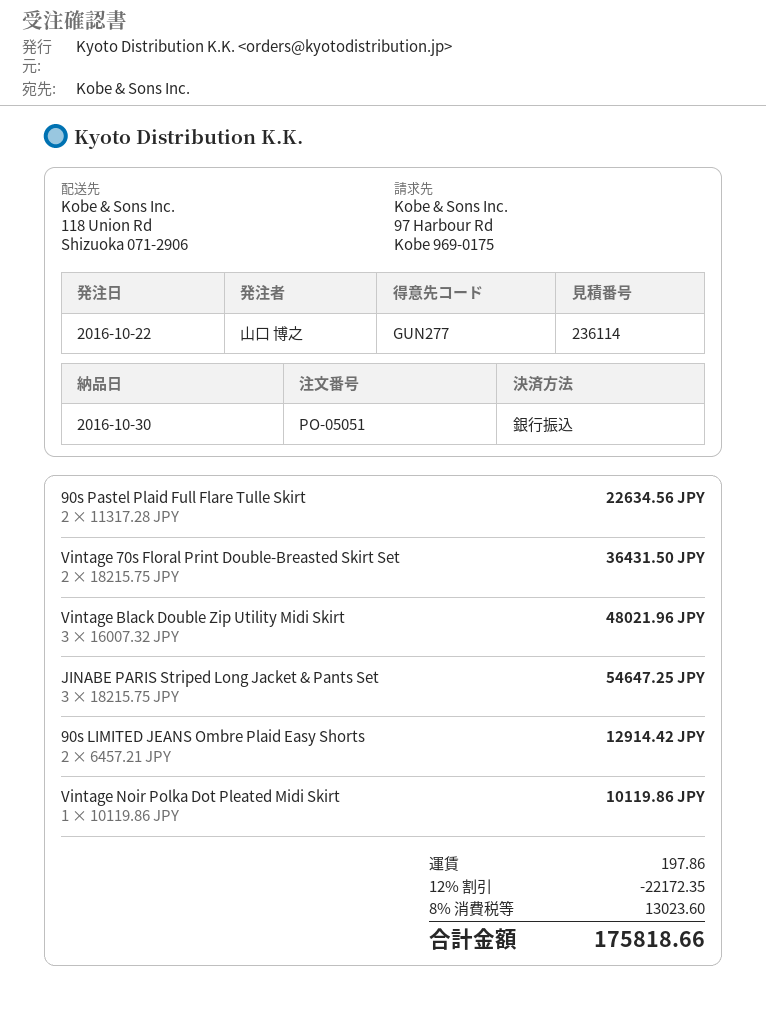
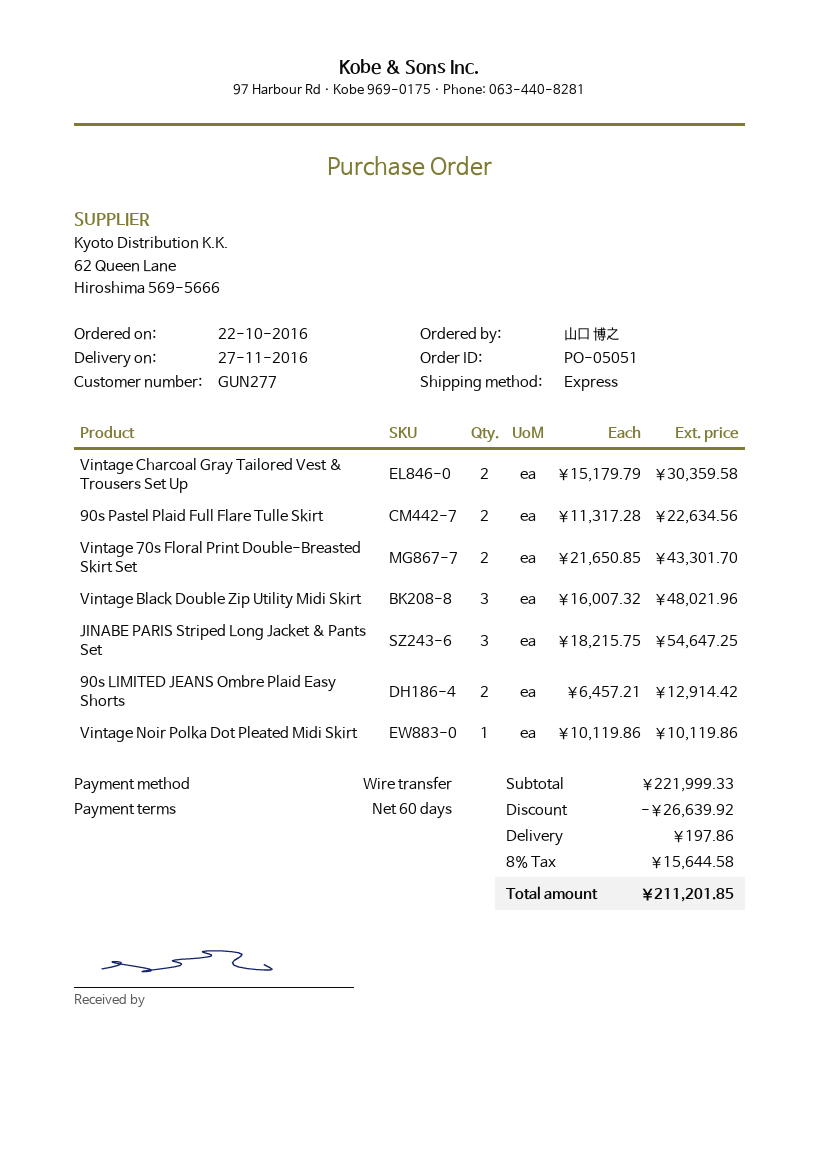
delivery date: 2016-10-30 -> 2016-11-27
Vintage 70s Floral Print Double-Breasted Skirt Set: 2 x 18215.75 = 36431.50 -> 2 x 21650.85 = 43301.70
Vintage Charcoal Gray Tailored Vest & Trousers Set Up: none -> 2 x 15179.79 = 30359.58
discount: 22172.35 -> 26639.92
tax: 8% = 13023.60 -> 8% = 15644.58
total: 175818.66 -> 211201.85

